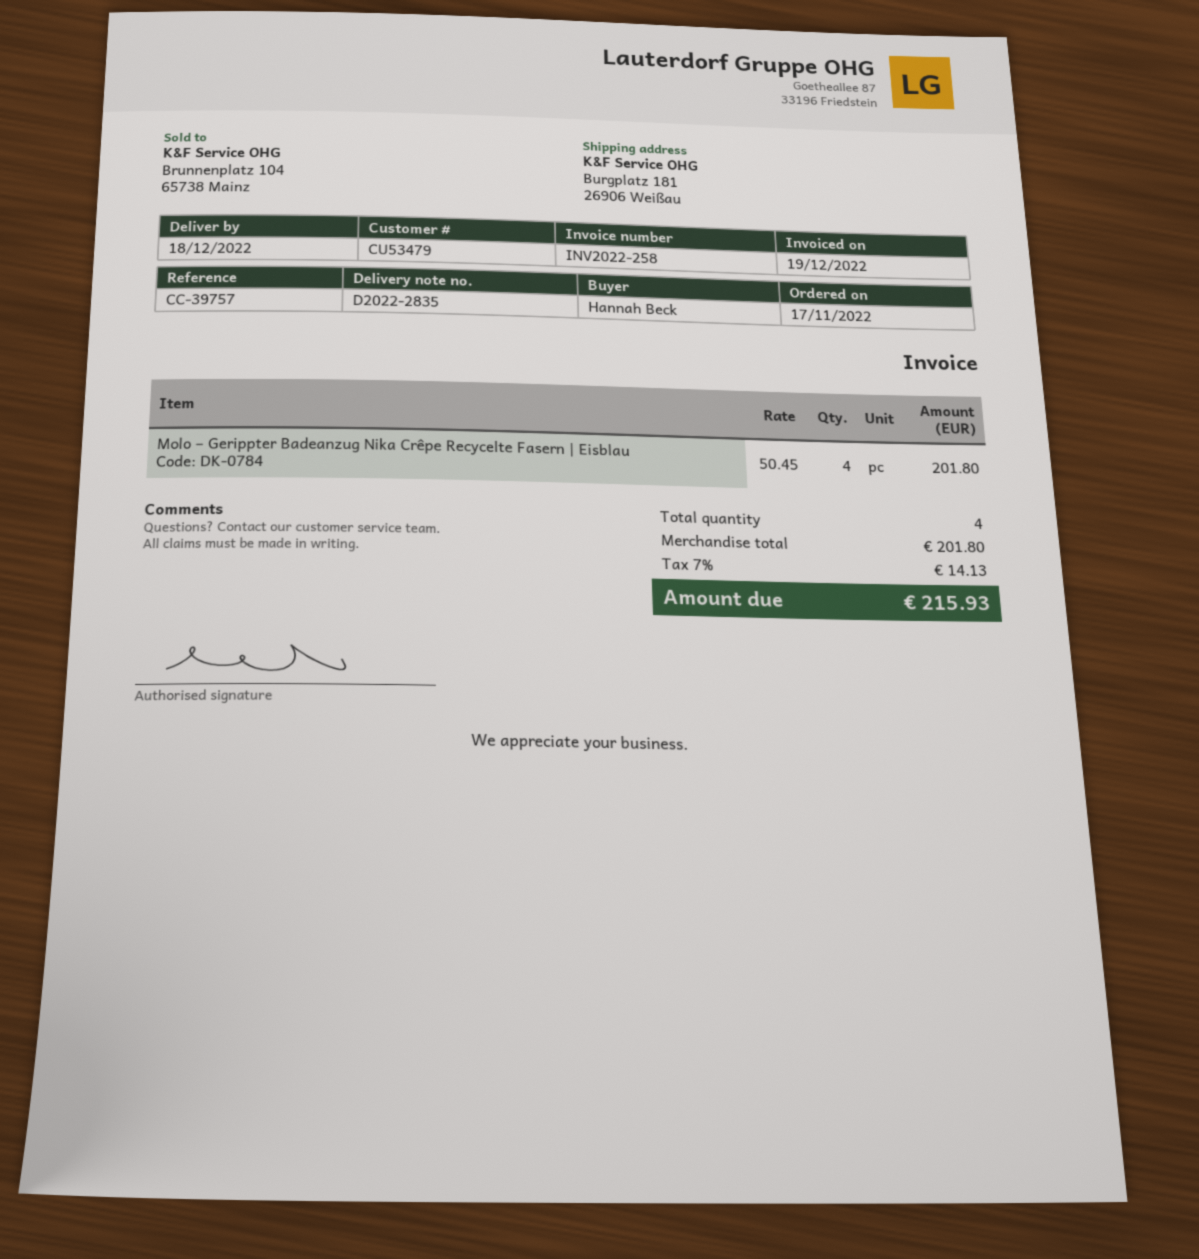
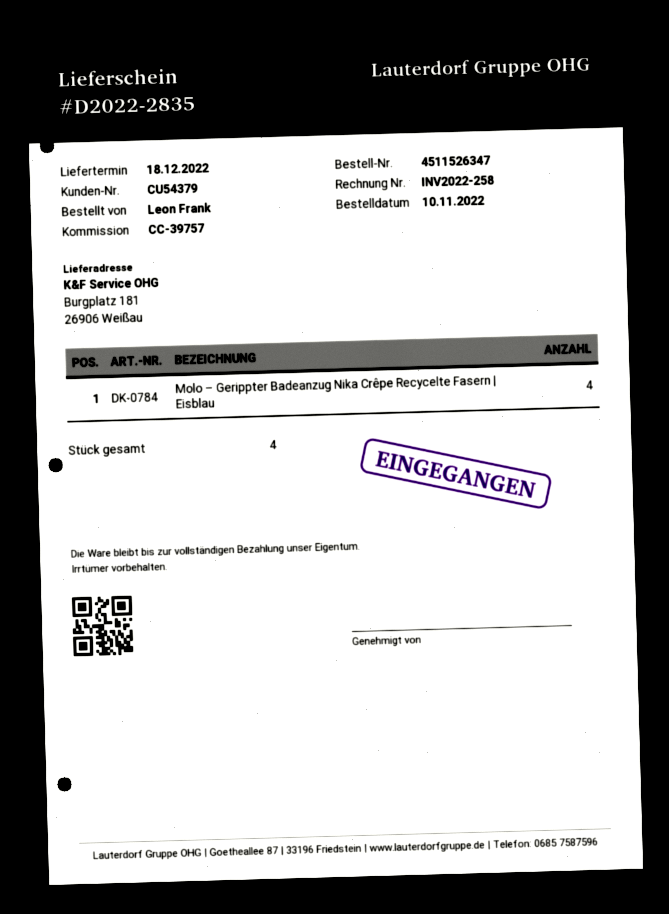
order date: 2022-11-17 -> 2022-11-10
customer number: CU53479 -> CU54379
ordered by: Hannah Beck -> Leon Frank

